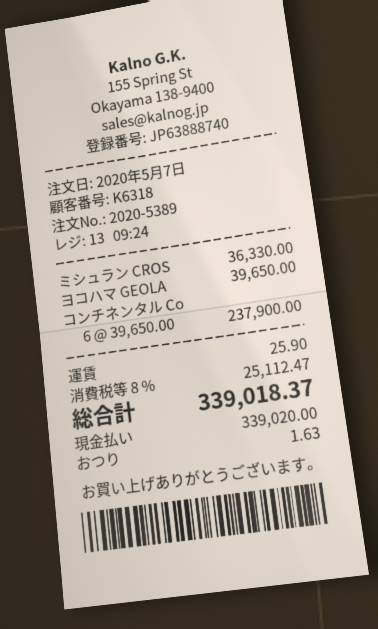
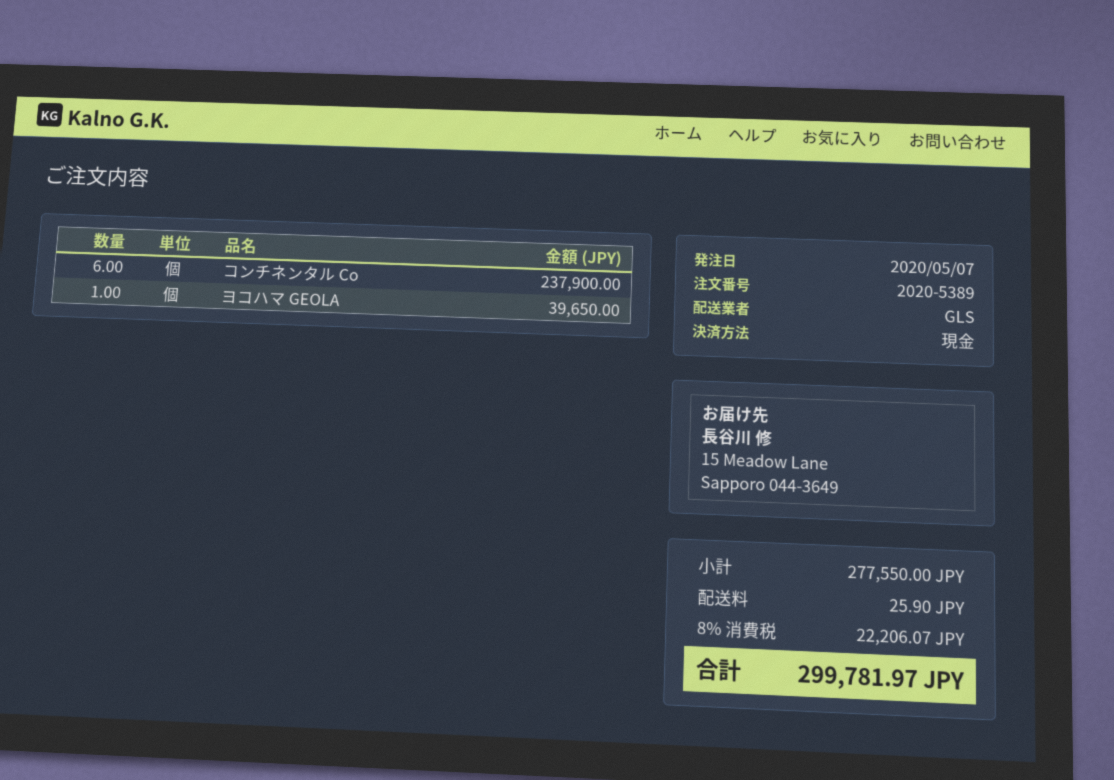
ミシュラン CROS: 1 for 36330.00 -> none
tax: 8% = 25112.47 -> 8% = 22206.07
total: 339018.37 -> 299781.97

